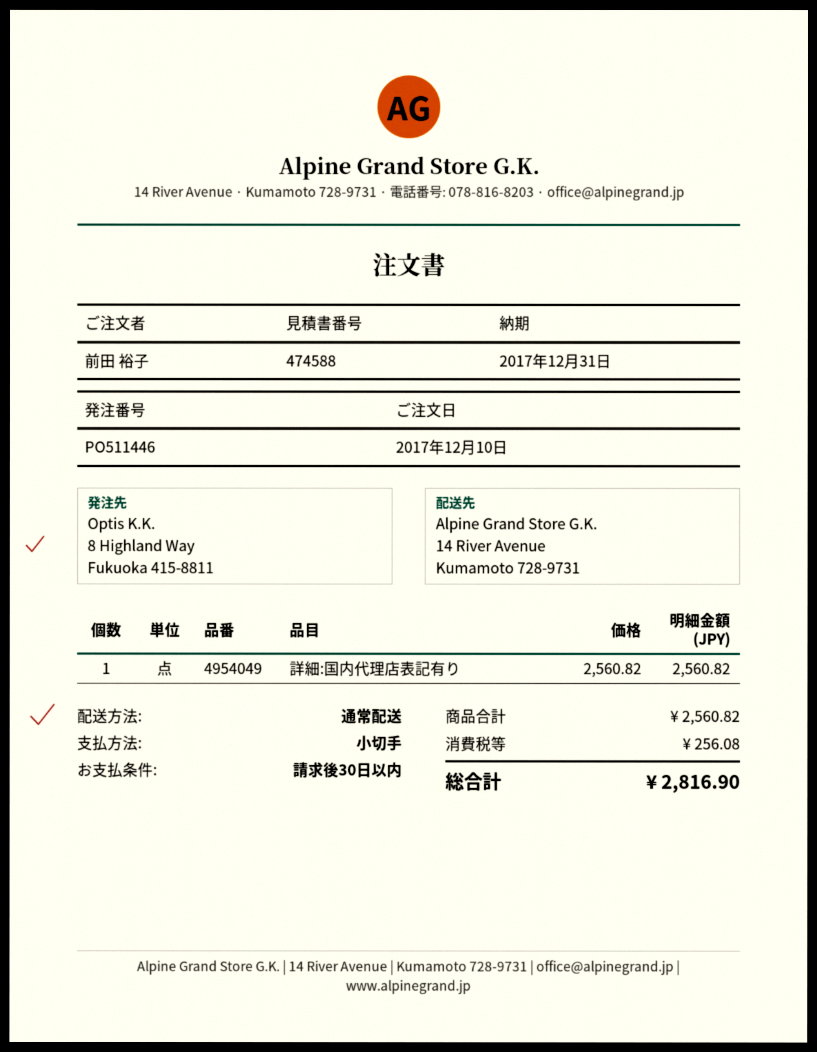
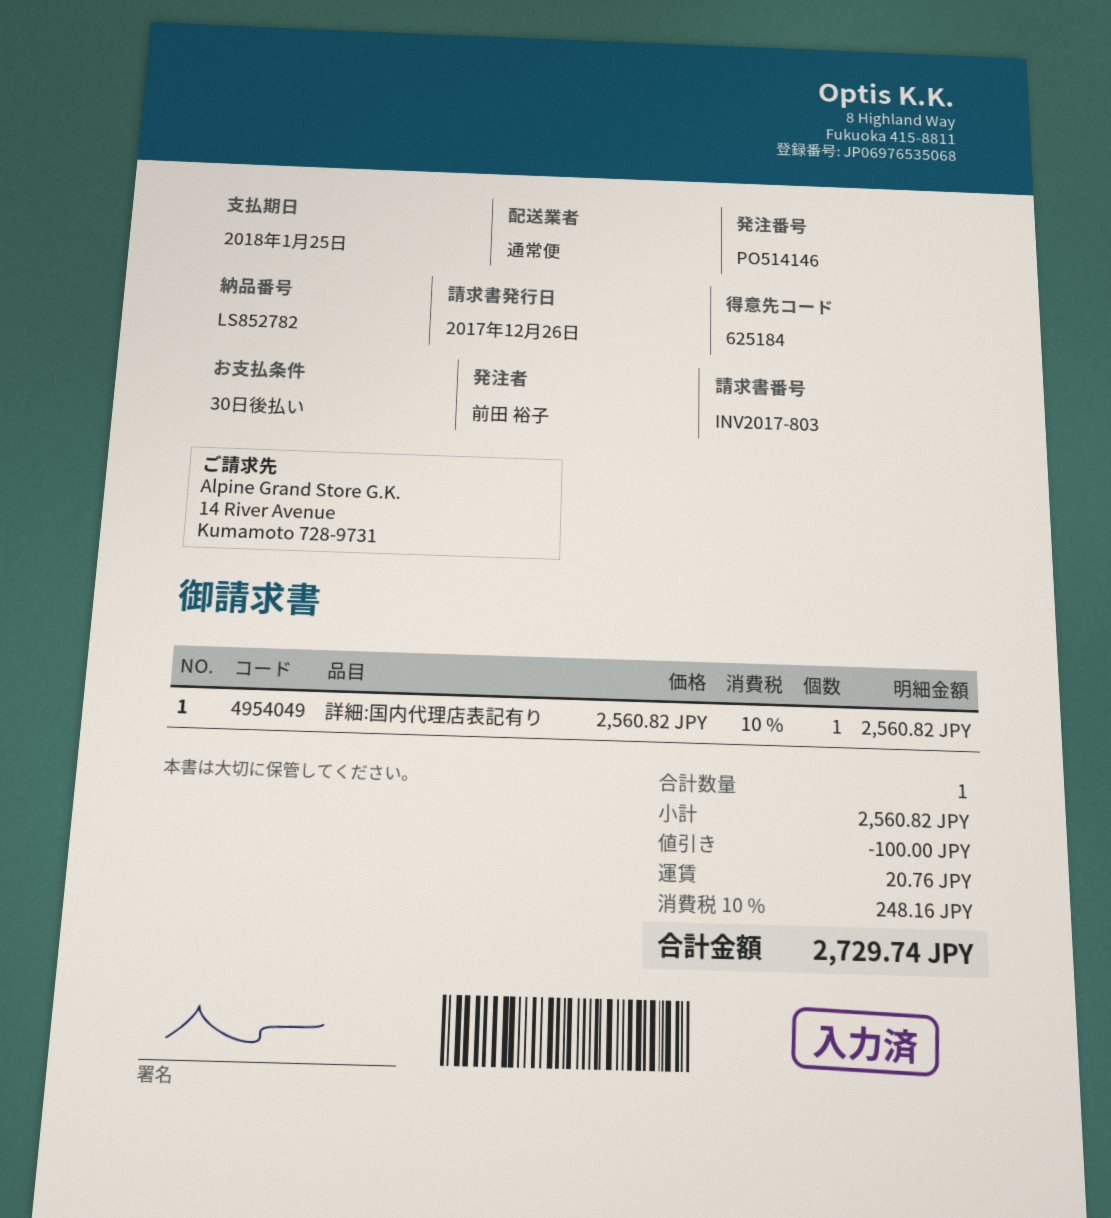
order number: PO511446 -> PO514146
discount: none -> 100.00
shipping: none -> 20.76
tax: 256.08 -> 248.16
total: 2816.90 -> 2729.74

